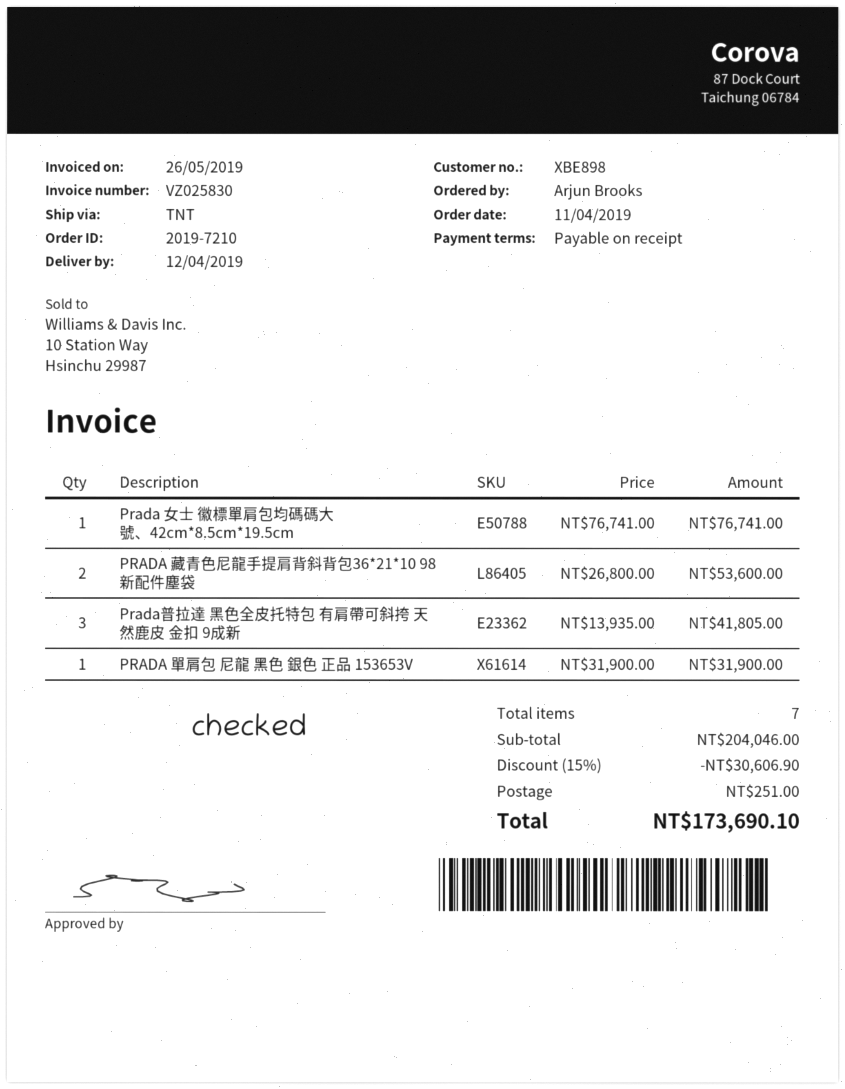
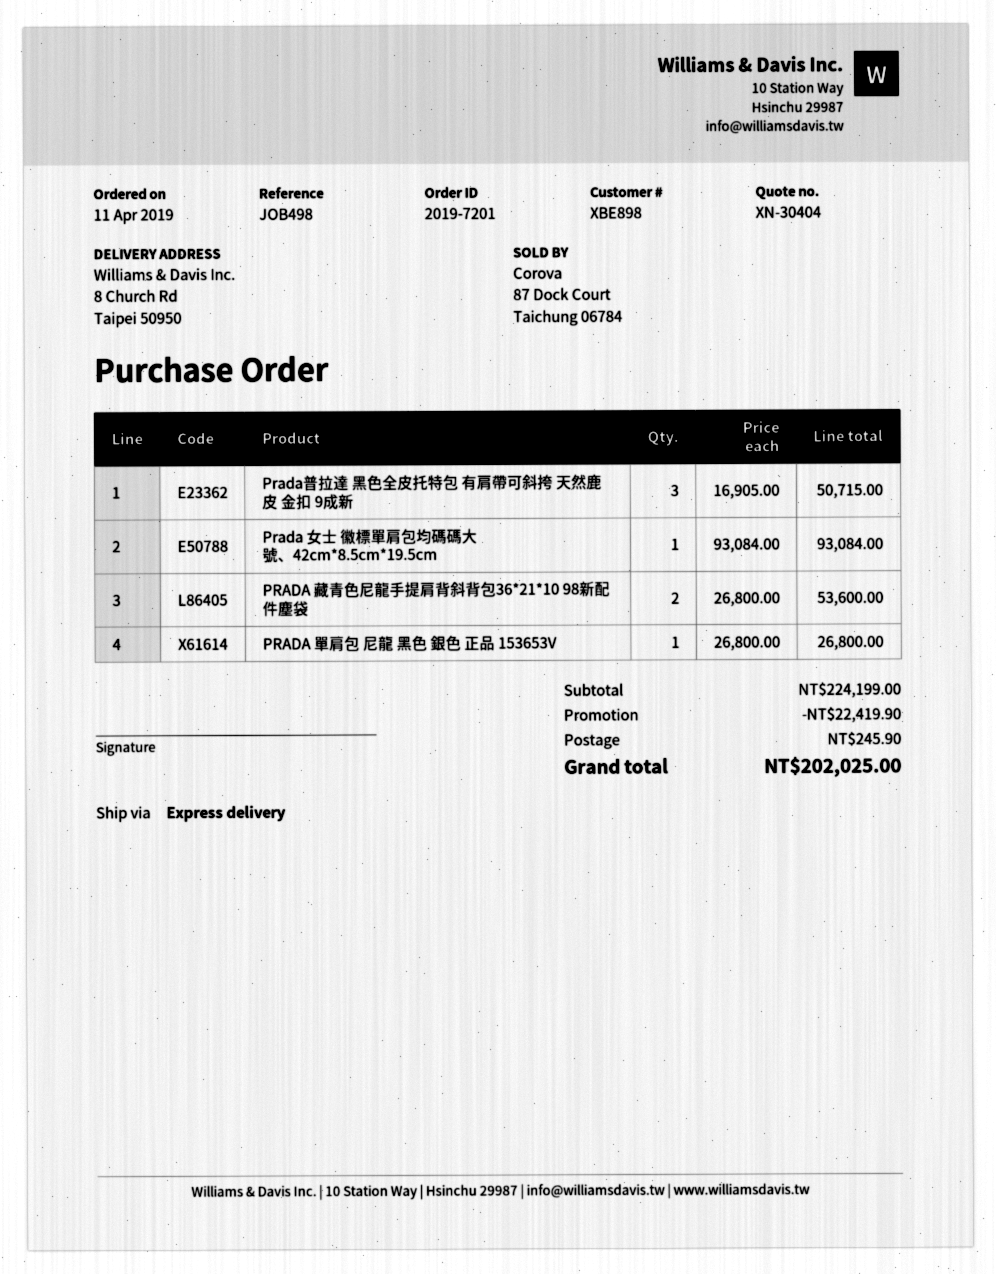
order number: 2019-7210 -> 2019-7201
shipping method: TNT -> express
Prada 女士 徽標單肩包均碼碼大號、42cm*8.5cm*19.5cm: 1 x 76741.00 = 76741.00 -> 1 x 93084.00 = 93084.00
Prada普拉達 黑色全皮托特包 有肩帶可斜挎 天然鹿皮 金扣 9成新: 3 x 13935.00 = 41805.00 -> 3 x 16905.00 = 50715.00
PRADA 單肩包 尼龍 黑色 銀色 正品 153653V: 1 x 31900.00 = 31900.00 -> 1 x 26800.00 = 26800.00
subtotal: 204046.00 -> 224199.00
discount: 30606.90 -> 22419.90
shipping: 251.00 -> 245.90
total: 173690.10 -> 202025.00

